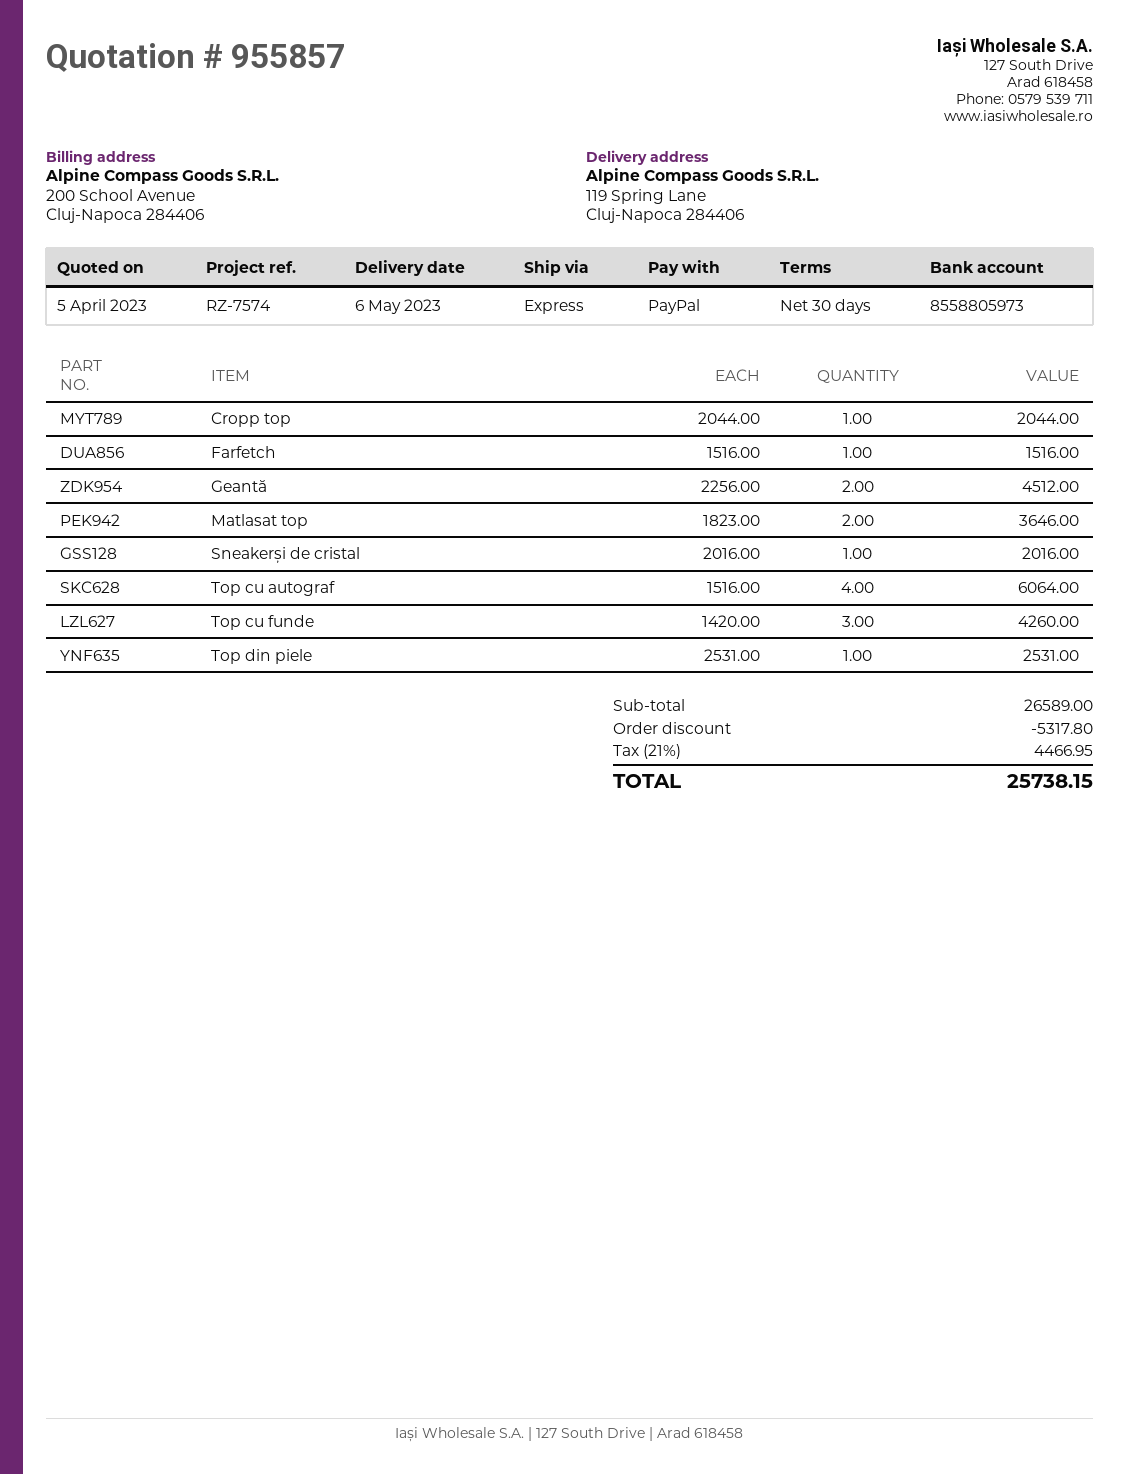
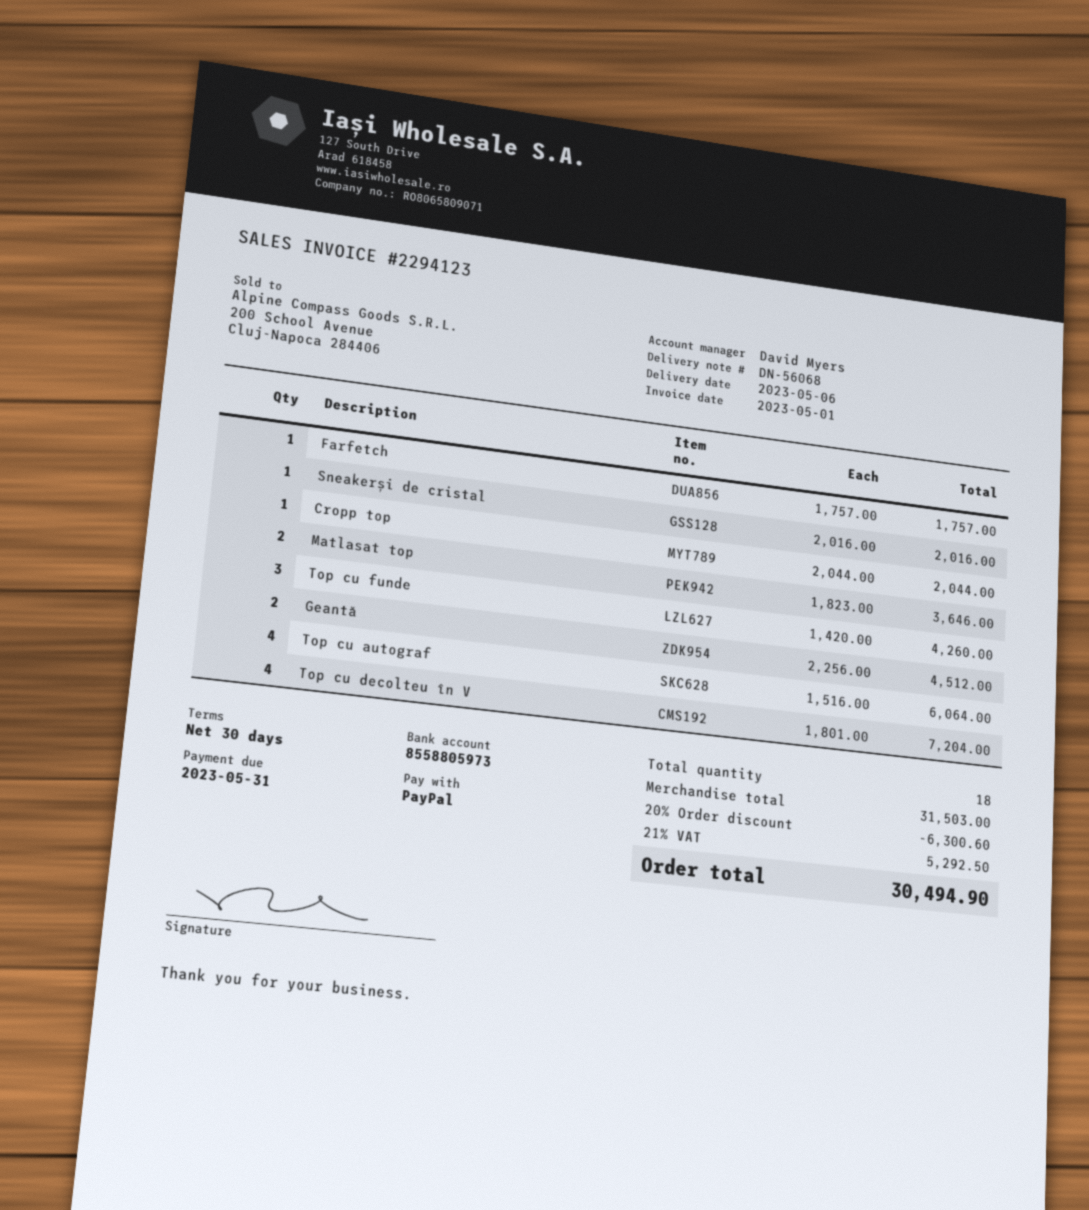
Farfetch: 1 x 1516.00 = 1516.00 -> 1 x 1757.00 = 1757.00
Top din piele: 1 x 2531.00 = 2531.00 -> none
Top cu decolteu în V: none -> 4 x 1801.00 = 7204.00
subtotal: 26589.00 -> 31503.00
discount: 5317.80 -> 6300.60
tax: 21% = 4466.95 -> 21% = 5292.50
total: 25738.15 -> 30494.90

